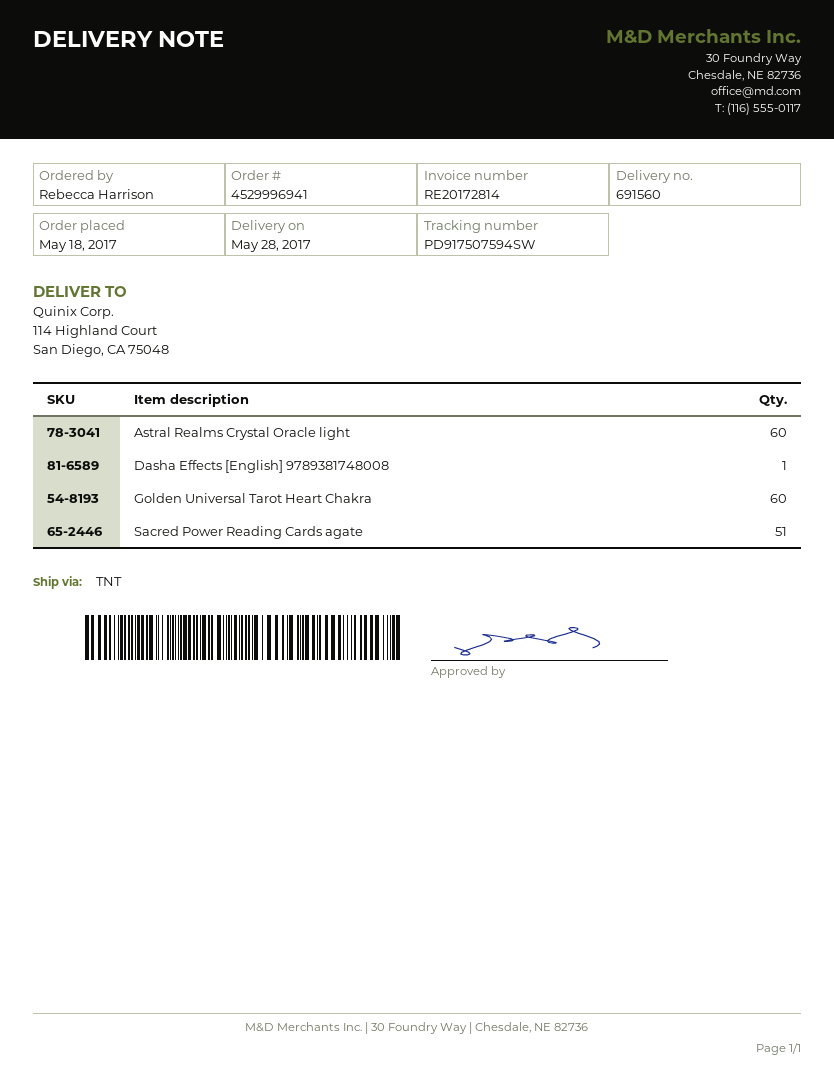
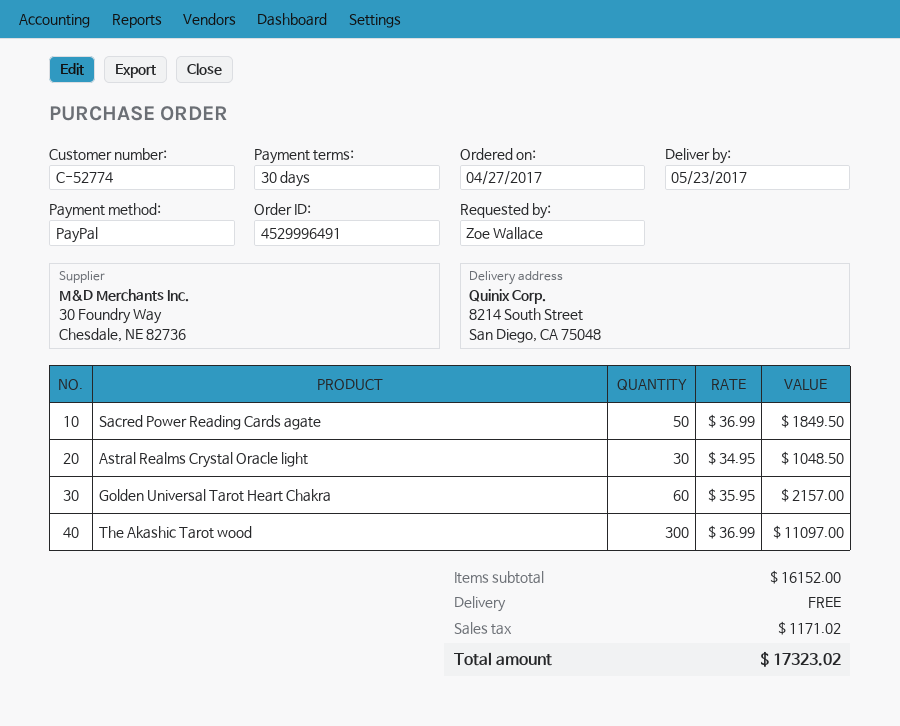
order number: 4529996941 -> 4529996491
order date: 2017-05-18 -> 2017-04-27
delivery date: 2017-05-28 -> 2017-05-23
ordered by: Rebecca Harrison -> Zoe Wallace
ship to: 114 Highland Court, San Diego, CA 75048 -> 8214 South Street, San Diego, CA 75048
Astral Realms Crystal Oracle light: 60 -> 30
Dasha Effects [English] 9789381748008: 1 -> none
Sacred Power Reading Cards agate: 51 -> 50
The Akashic Tarot wood: none -> 300

